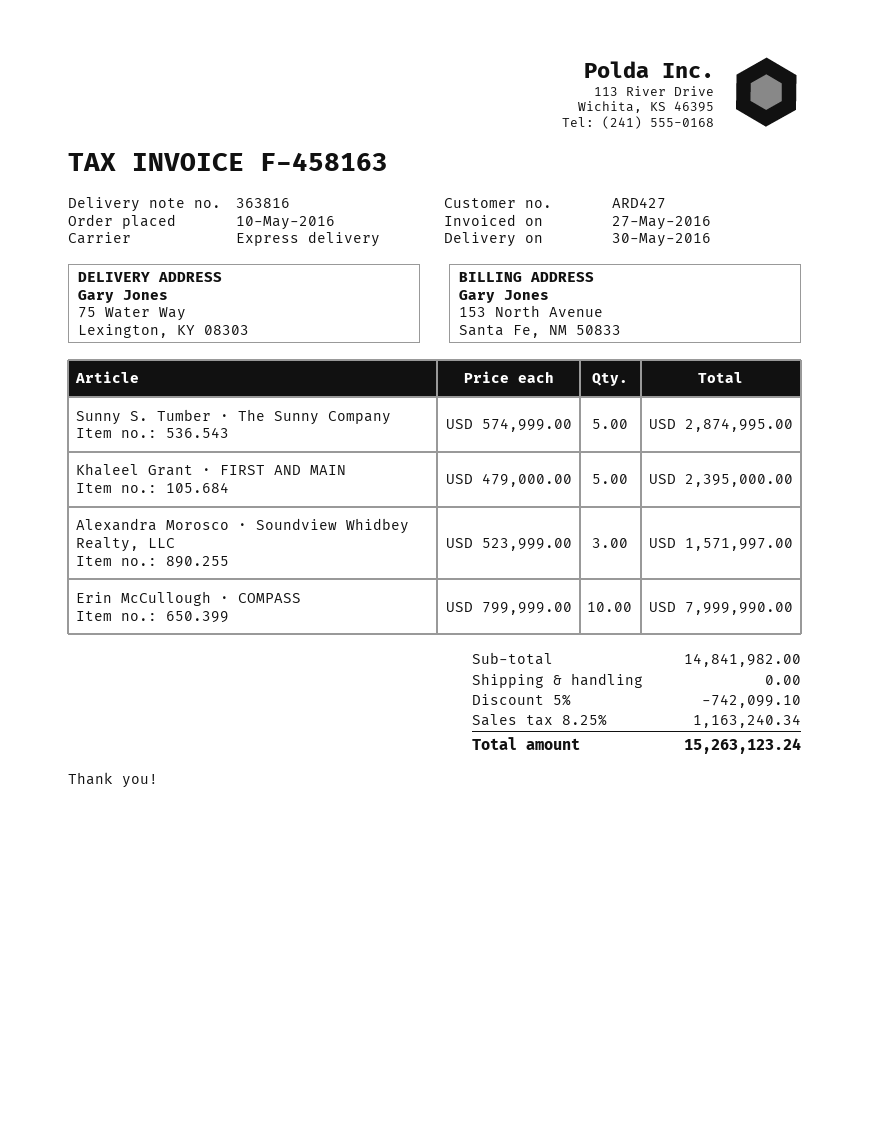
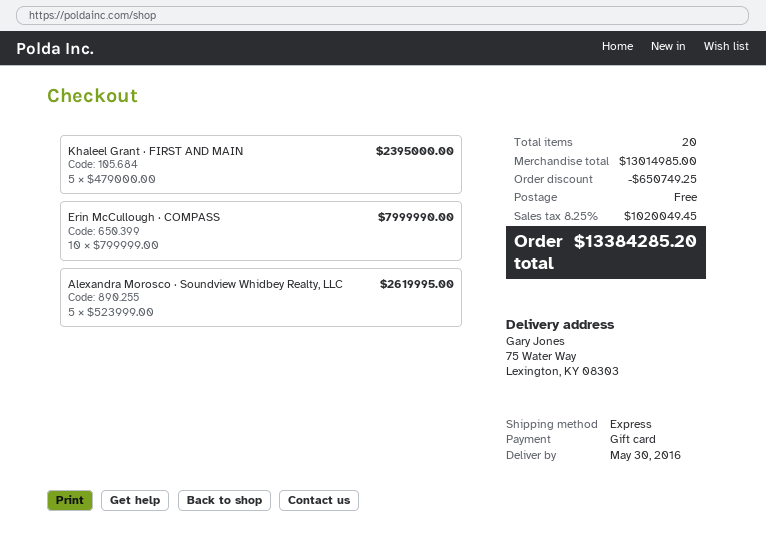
Sunny S. Tumber · The Sunny Company: 5 x 574999.00 = 2874995.00 -> none
Alexandra Morosco · Soundview Whidbey Realty, LLC: 3 x 523999.00 = 1571997.00 -> 5 x 523999.00 = 2619995.00
subtotal: 14841982.00 -> 13014985.00
discount: 742099.10 -> 650749.25
tax: 8.25% = 1163240.34 -> 8.25% = 1020049.45
total: 15263123.24 -> 13384285.20

